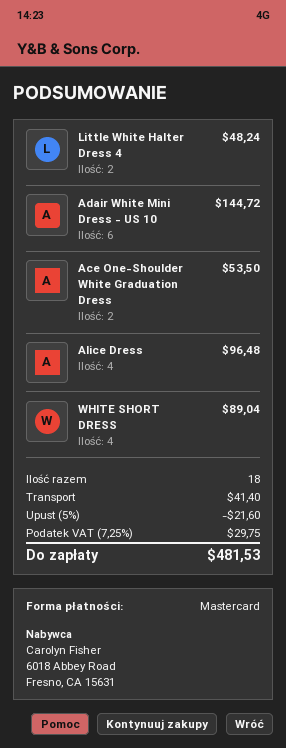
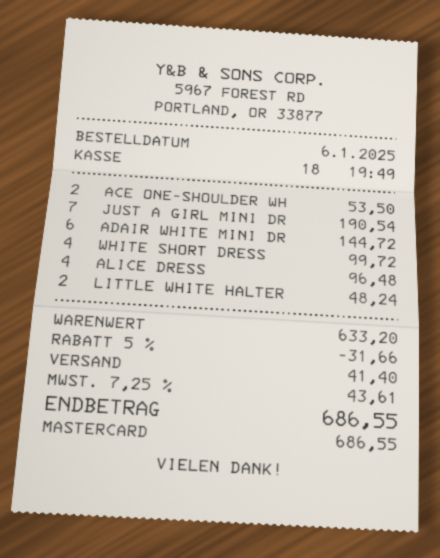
WHITE SHORT DRESS: 4 for 89.04 -> 4 for 99.72
JUST A GIRL MINI DR: none -> 7 for 190.54
discount: 5% = 21.60 -> 5% = 31.66
tax: 7.25% = 29.75 -> 7.25% = 43.61
total: 481.53 -> 686.55

